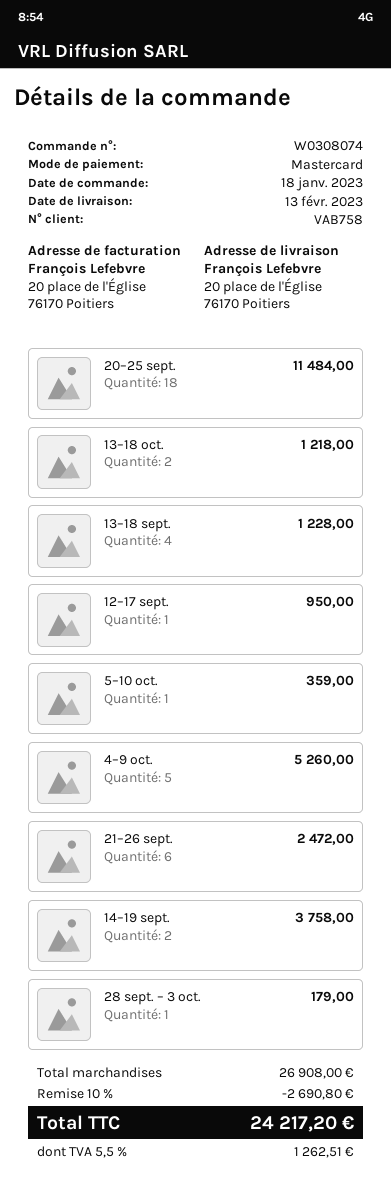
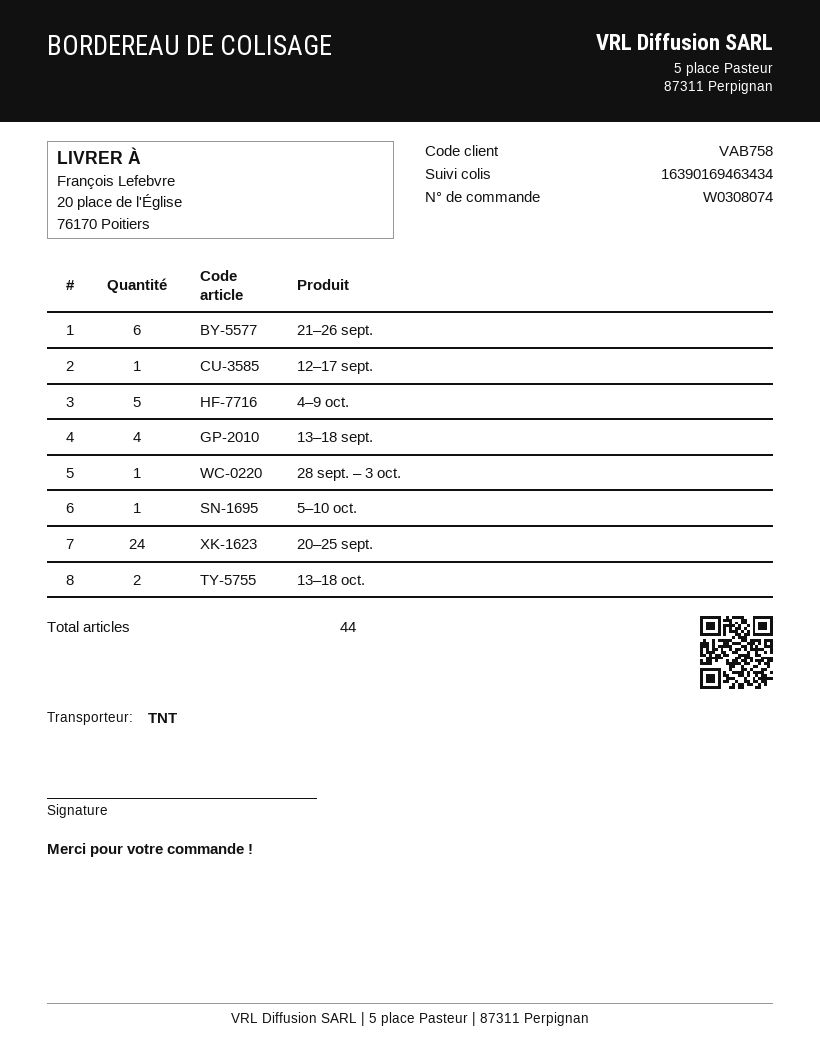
20–25 sept.: 18 -> 24
14–19 sept.: 2 -> none

